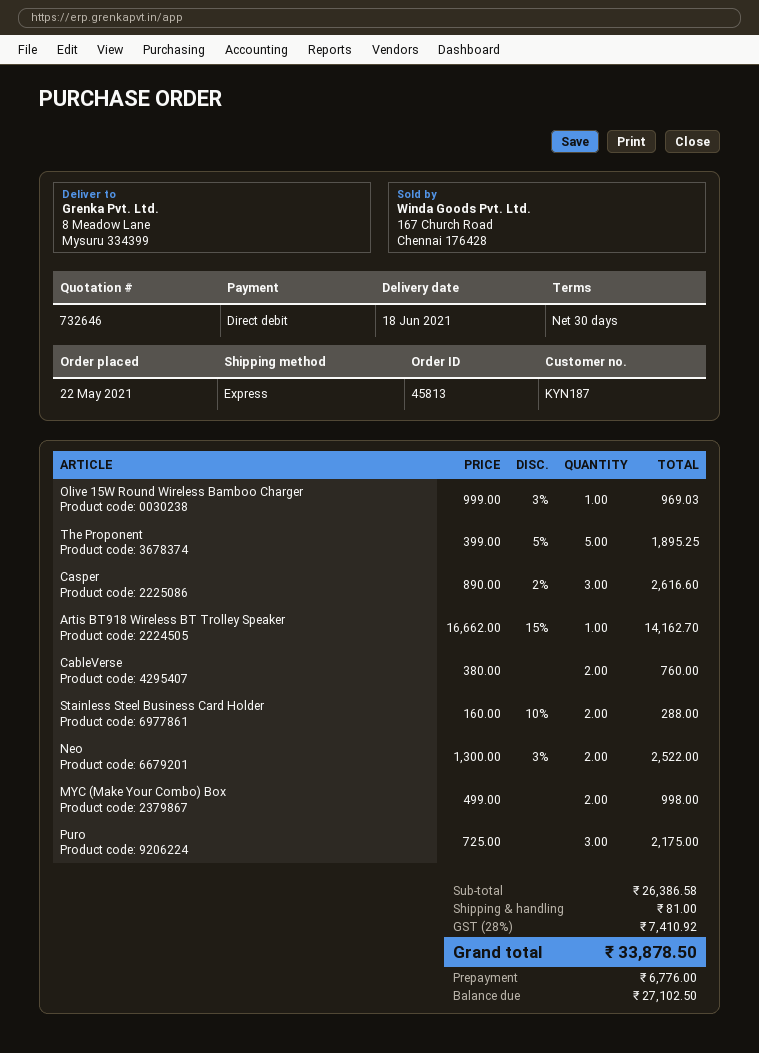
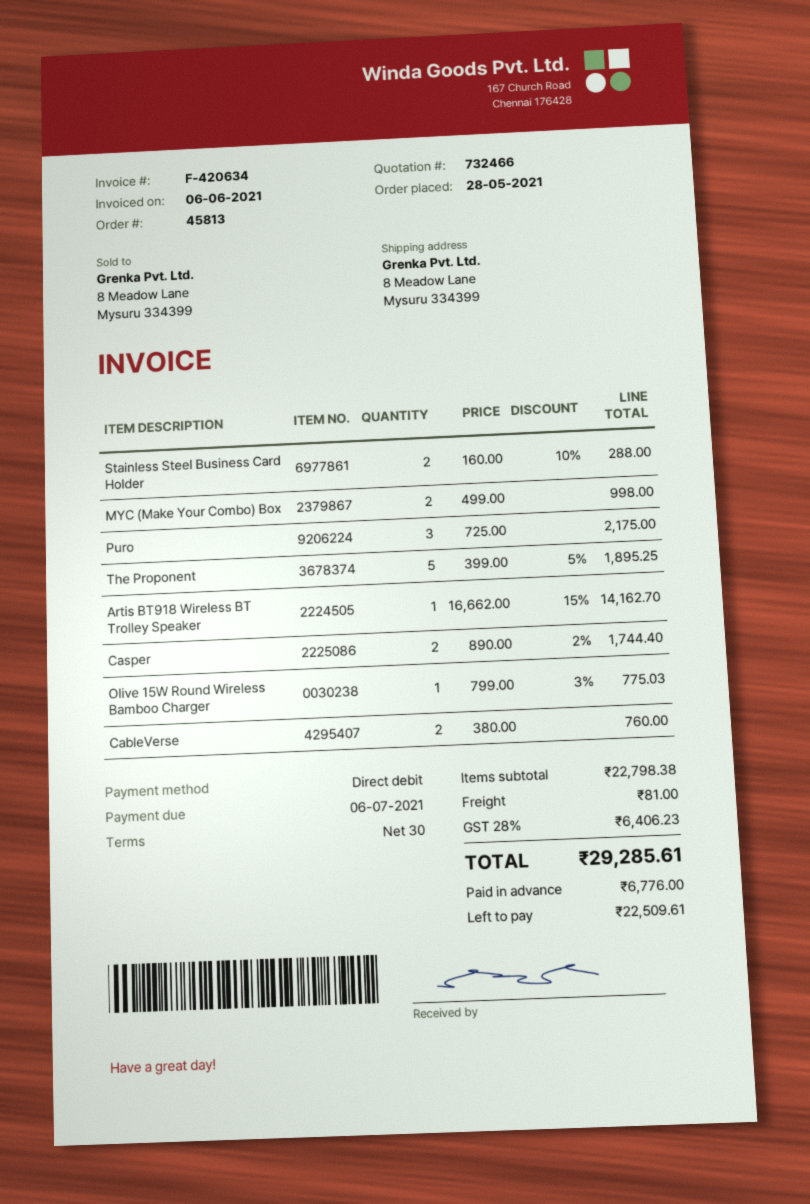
quote number: 732646 -> 732466
order date: 2021-05-22 -> 2021-05-28
Olive 15W Round Wireless Bamboo Charger: 1 x 999.00 - 3% = 969.03 -> 1 x 799.00 - 3% = 775.03
Casper: 3 x 890.00 - 2% = 2616.60 -> 2 x 890.00 - 2% = 1744.40
Neo: 2 x 1300.00 - 3% = 2522.00 -> none
subtotal: 26386.58 -> 22798.38
tax: 28% = 7410.92 -> 28% = 6406.23
total: 33878.50 -> 29285.61
balance: 27102.50 -> 22509.61

